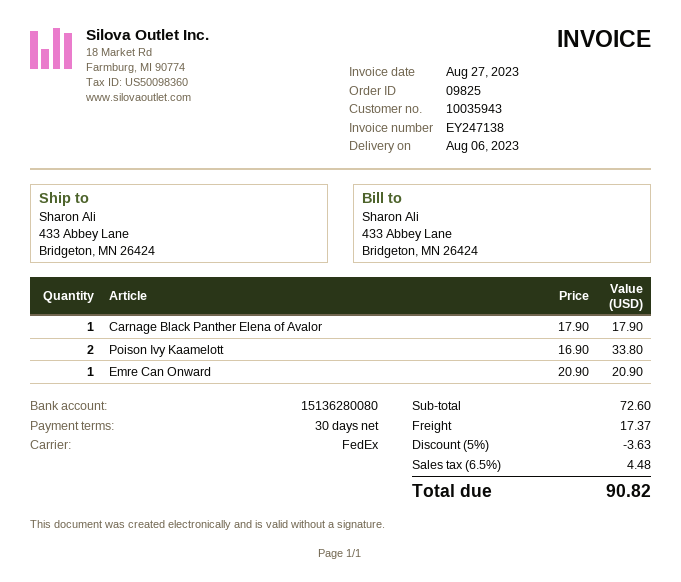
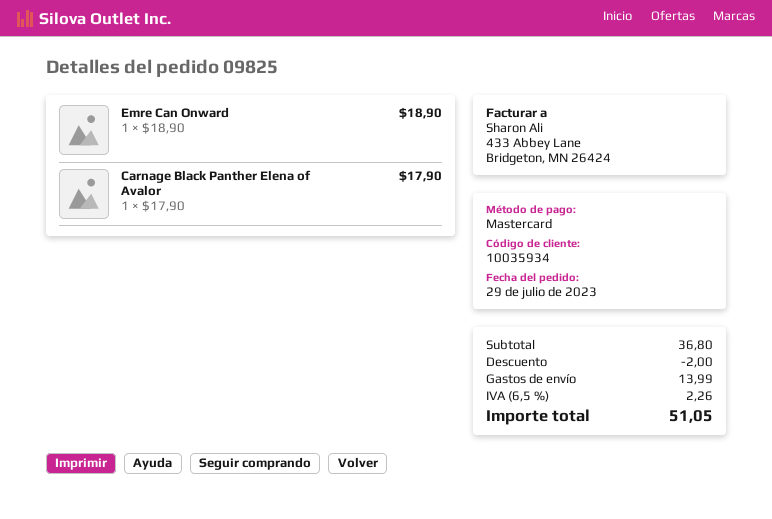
customer number: 10035943 -> 10035934
Poison Ivy Kaamelott: 2 x 16.90 = 33.80 -> none
Emre Can Onward: 1 x 20.90 = 20.90 -> 1 x 18.90 = 18.90
subtotal: 72.60 -> 36.80
discount: 3.63 -> 2.00
shipping: 17.37 -> 13.99
tax: 6.5% = 4.48 -> 6.5% = 2.26
total: 90.82 -> 51.05

